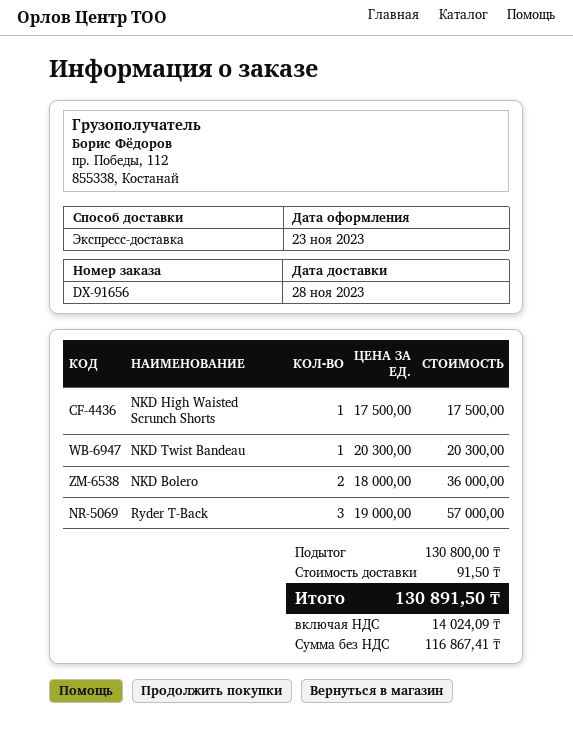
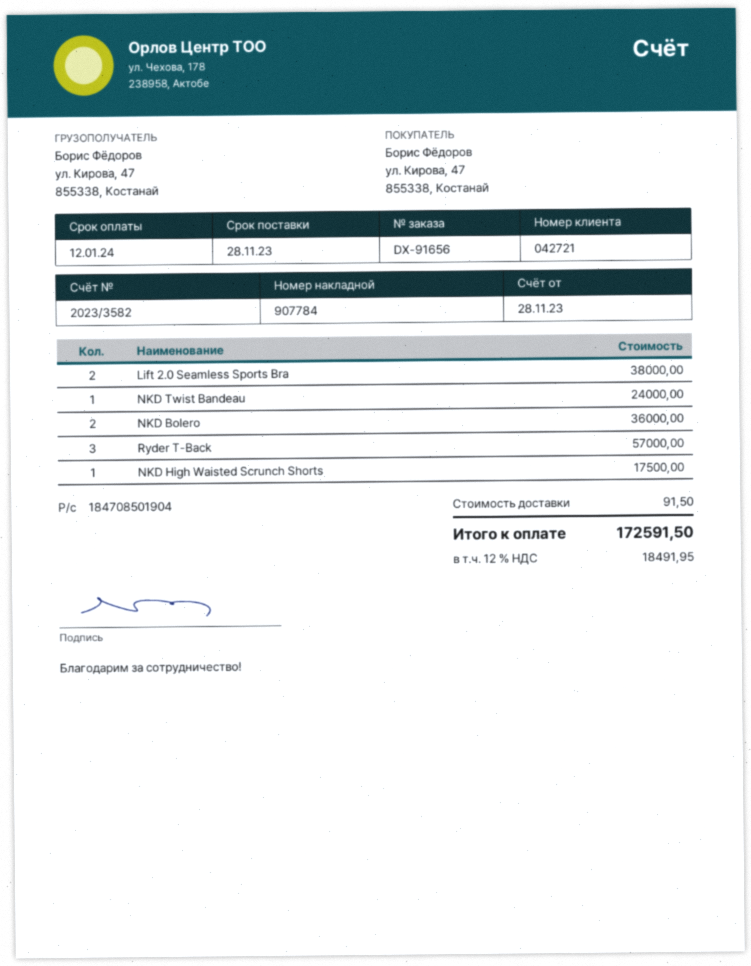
ship to: пр. Победы, 112, 855338, Костанай -> ул. Кирова, 47, 855338, Костанай
NKD Twist Bandeau: 1 for 20300.00 -> 1 for 24000.00
Lift 2.0 Seamless Sports Bra: none -> 2 for 38000.00
tax: 14024.09 -> 18491.95
total: 130891.50 -> 172591.50

